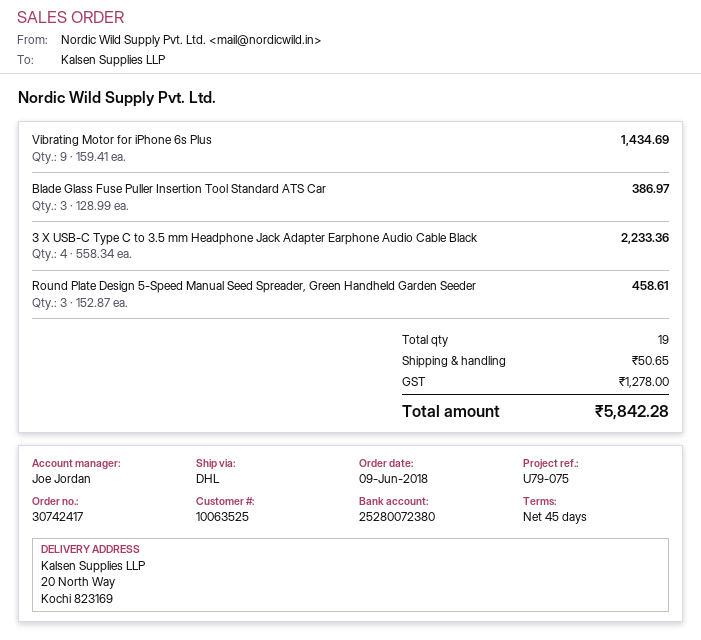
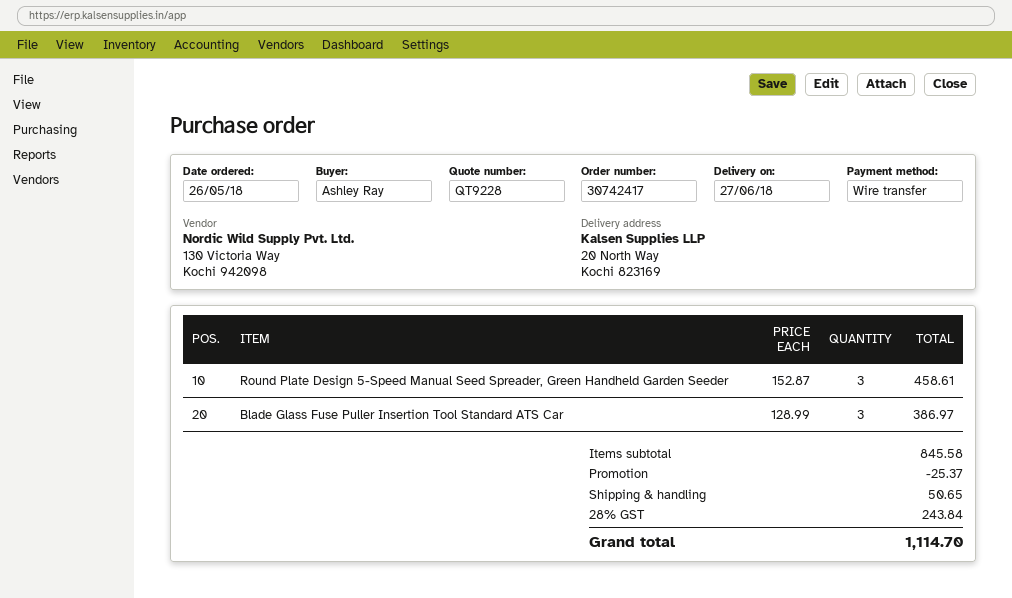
order date: 2018-06-09 -> 2018-05-26
Vibrating Motor for iPhone 6s Plus: 9 x 159.41 = 1434.69 -> none
3 X USB-C Type C to 3.5 mm Headphone Jack Adapter Earphone Audio Cable Black: 4 x 558.34 = 2233.36 -> none
discount: none -> 25.37
tax: 1278.00 -> 243.84
total: 5842.28 -> 1114.70

